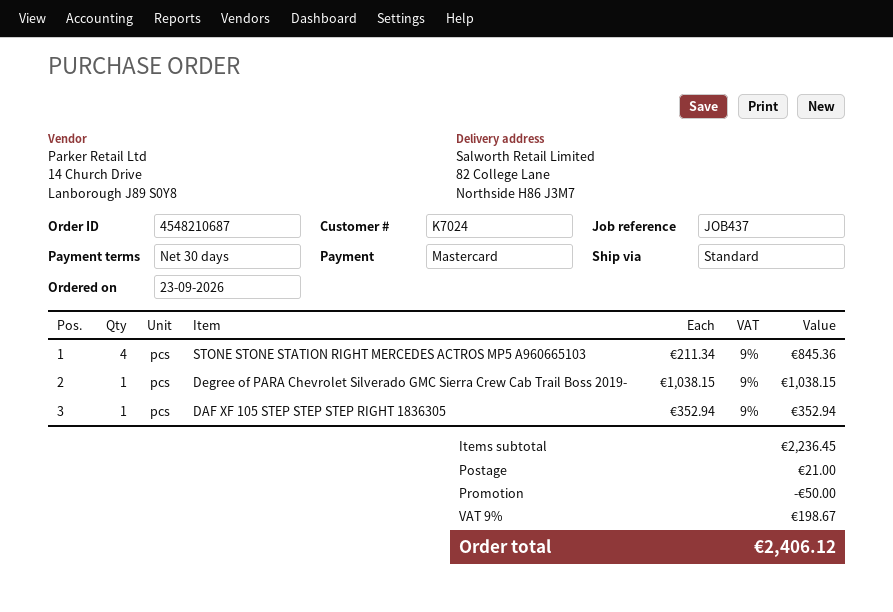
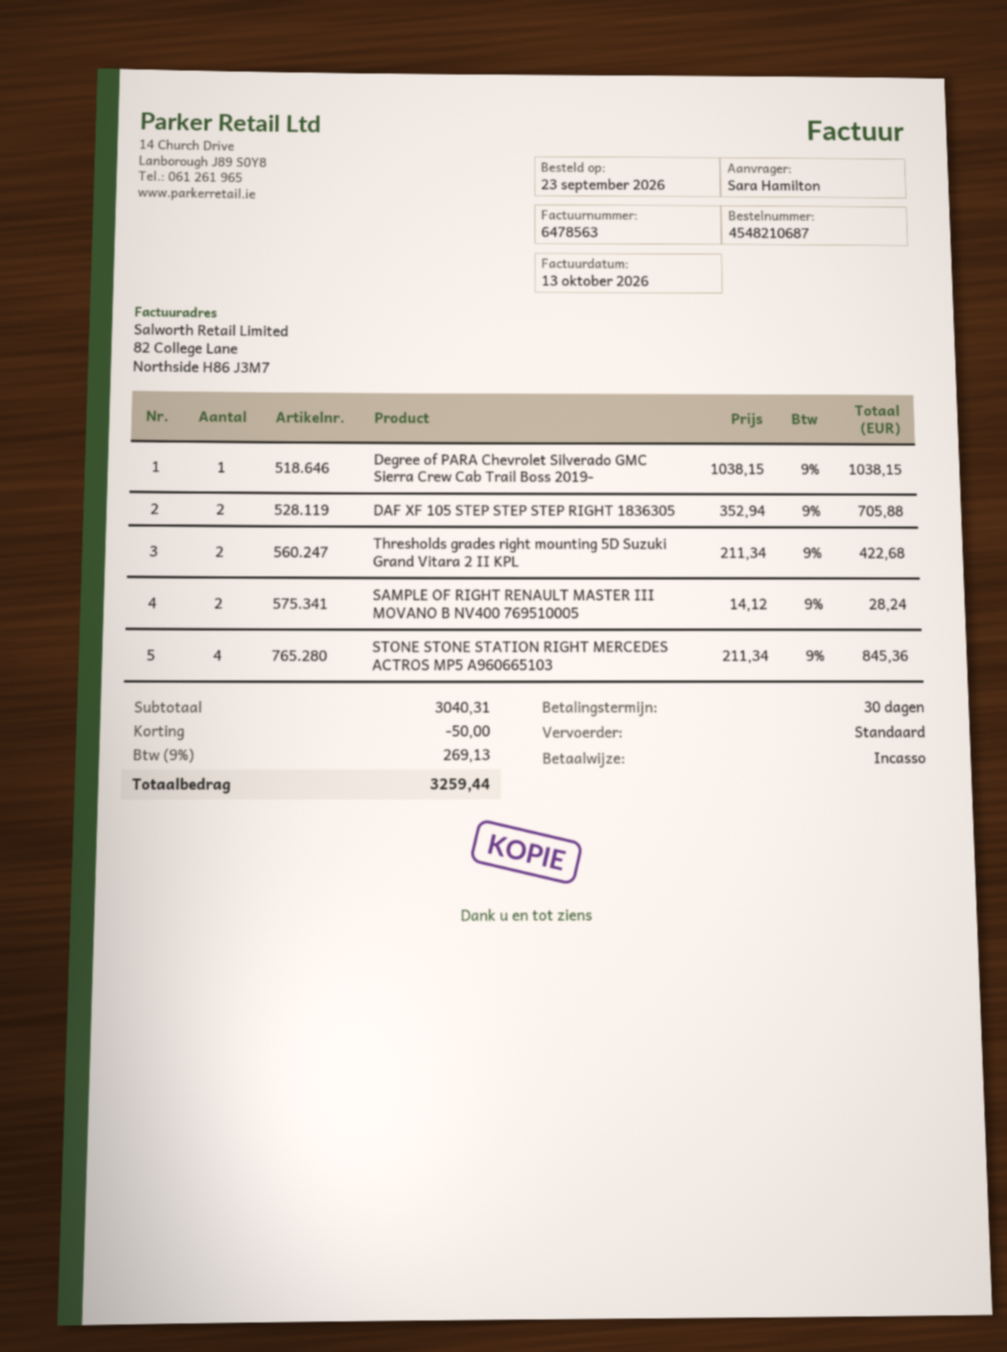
payment method: Mastercard -> direct debit
DAF XF 105 STEP STEP STEP RIGHT 1836305: 1 x 352.94 = 352.94 -> 2 x 352.94 = 705.88
Thresholds grades right mounting 5D Suzuki Grand Vitara 2 II KPL: none -> 2 x 211.34 = 422.68
SAMPLE OF RIGHT RENAULT MASTER III MOVANO B NV400 769510005: none -> 2 x 14.12 = 28.24
subtotal: 2236.45 -> 3040.31
shipping: 21.00 -> none
tax: 9% = 198.67 -> 9% = 269.13
total: 2406.12 -> 3259.44

